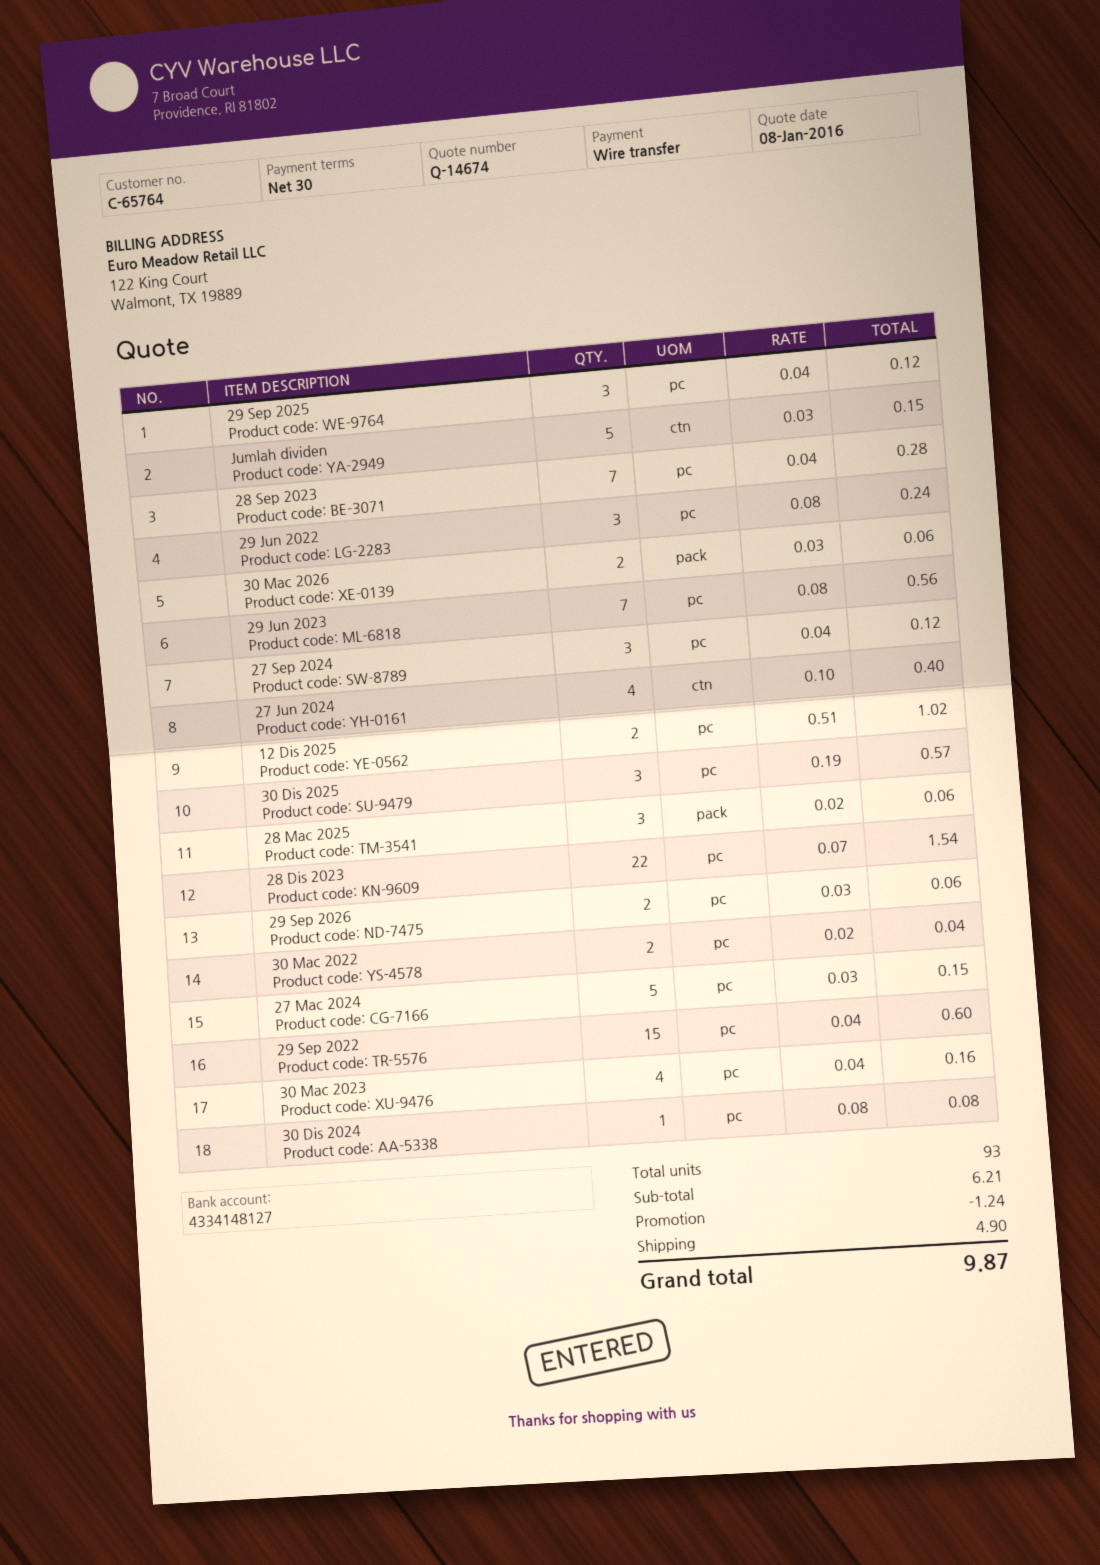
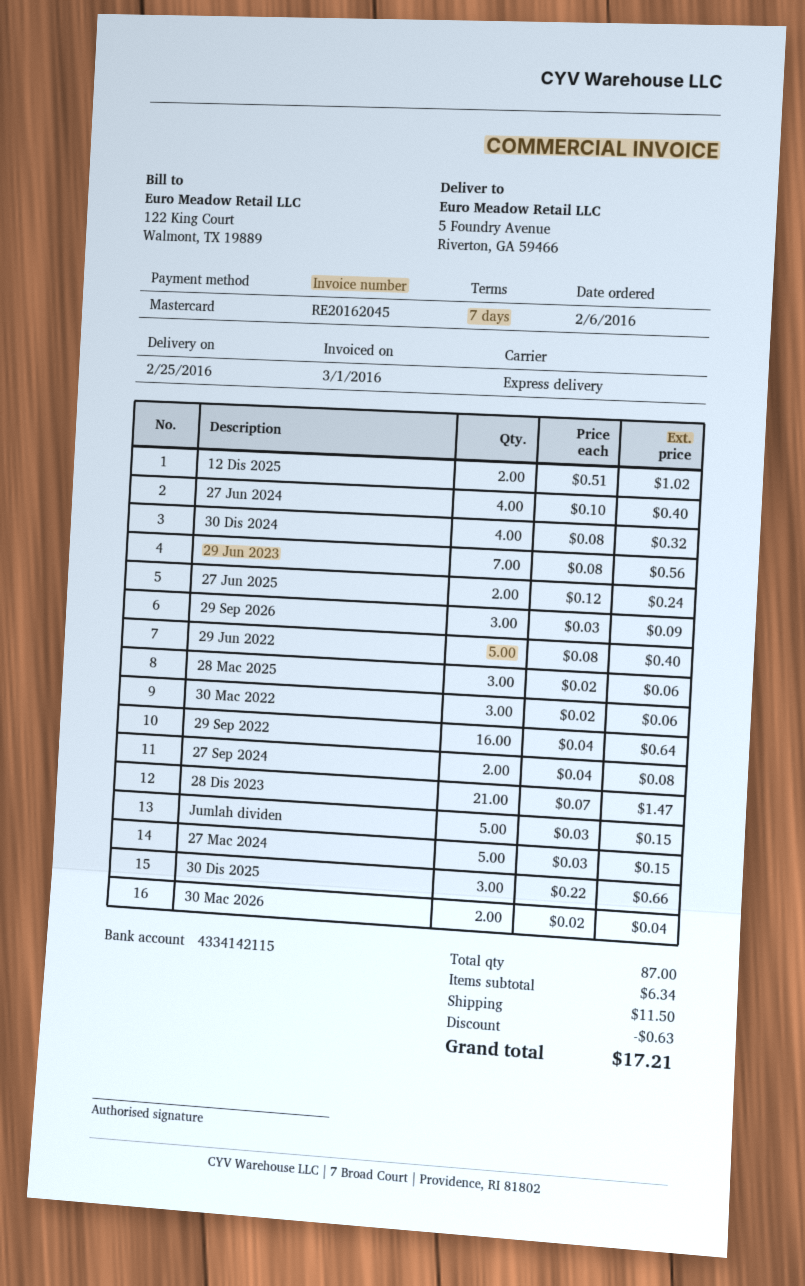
payment terms: 30 days -> 7 days
payment method: bank transfer -> Mastercard
bank account: 4334148127 -> 4334142115
29 Sep 2025: 3 x 0.04 = 0.12 -> none
28 Sep 2023: 7 x 0.04 = 0.28 -> none
29 Jun 2022: 3 x 0.08 = 0.24 -> 5 x 0.08 = 0.40
30 Mac 2026: 2 x 0.03 = 0.06 -> 2 x 0.02 = 0.04
27 Sep 2024: 3 x 0.04 = 0.12 -> 2 x 0.04 = 0.08
30 Dis 2025: 3 x 0.19 = 0.57 -> 3 x 0.22 = 0.66
28 Dis 2023: 22 x 0.07 = 1.54 -> 21 x 0.07 = 1.47
29 Sep 2026: 2 x 0.03 = 0.06 -> 3 x 0.03 = 0.09
30 Mac 2022: 2 x 0.02 = 0.04 -> 3 x 0.02 = 0.06
29 Sep 2022: 15 x 0.04 = 0.60 -> 16 x 0.04 = 0.64
30 Mac 2023: 4 x 0.04 = 0.16 -> none
30 Dis 2024: 1 x 0.08 = 0.08 -> 4 x 0.08 = 0.32
27 Jun 2025: none -> 2 x 0.12 = 0.24
total quantity: 93 -> 87
subtotal: 6.21 -> 6.34
discount: 1.24 -> 0.63
shipping: 4.90 -> 11.50
total: 9.87 -> 17.21

